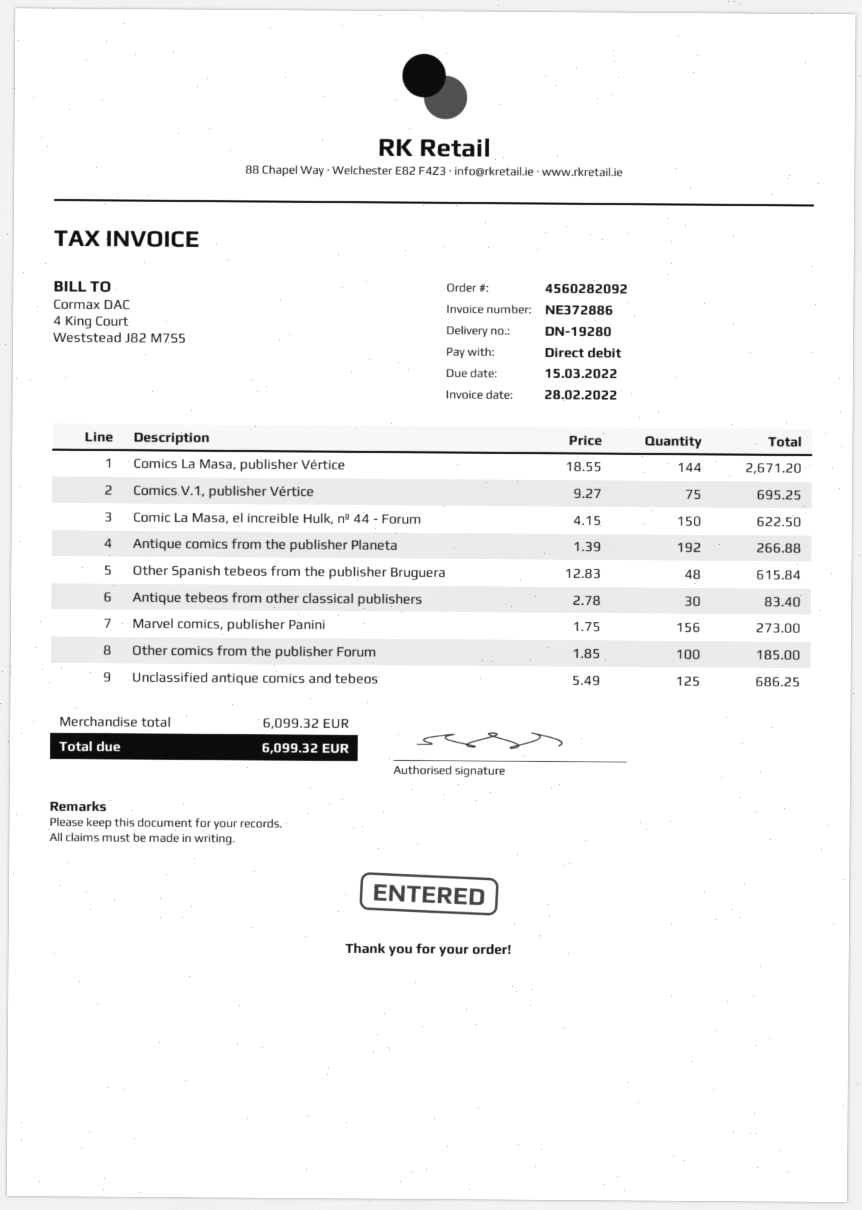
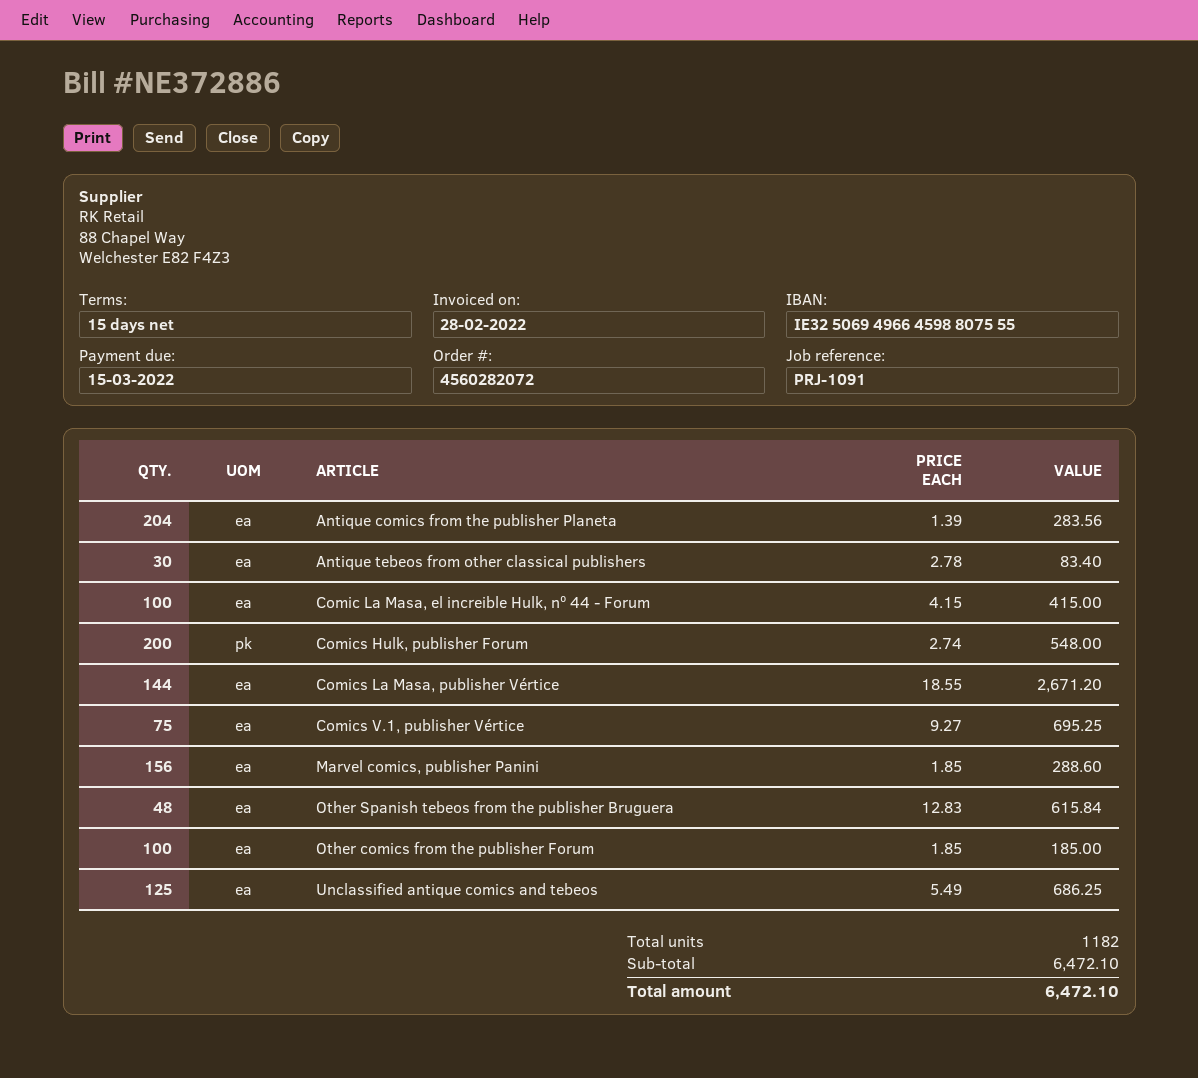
order number: 4560282092 -> 4560282072
Comic La Masa, el increible Hulk, nº 44 - Forum: 150 x 4.15 = 622.50 -> 100 x 4.15 = 415.00
Antique comics from the publisher Planeta: 192 x 1.39 = 266.88 -> 204 x 1.39 = 283.56
Marvel comics, publisher Panini: 156 x 1.75 = 273.00 -> 156 x 1.85 = 288.60
Comics Hulk, publisher Forum: none -> 200 x 2.74 = 548.00
subtotal: 6099.32 -> 6472.10
total: 6099.32 -> 6472.10

